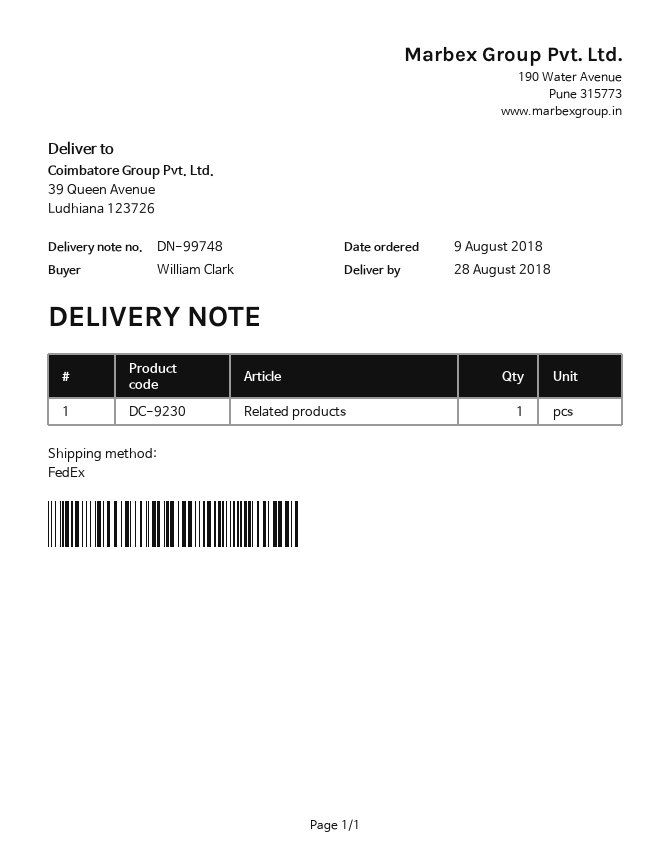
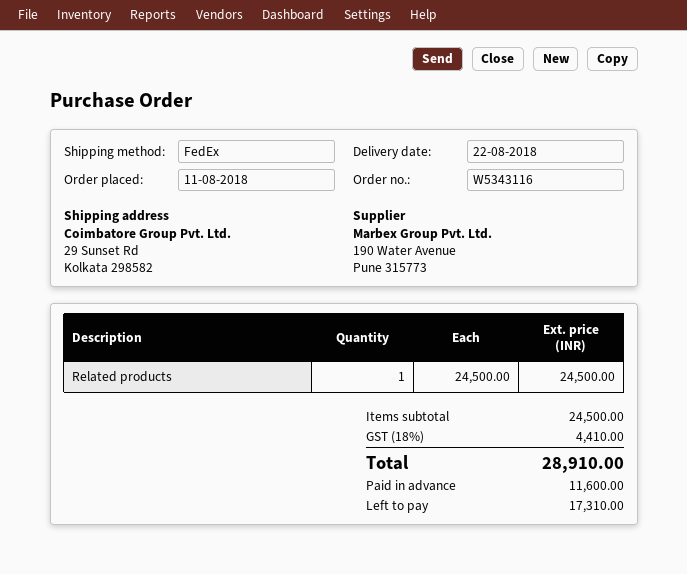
order date: 2018-08-09 -> 2018-08-11
delivery date: 2018-08-28 -> 2018-08-22
ship to: 39 Queen Avenue, Ludhiana 123726 -> 29 Sunset Rd, Kolkata 298582

